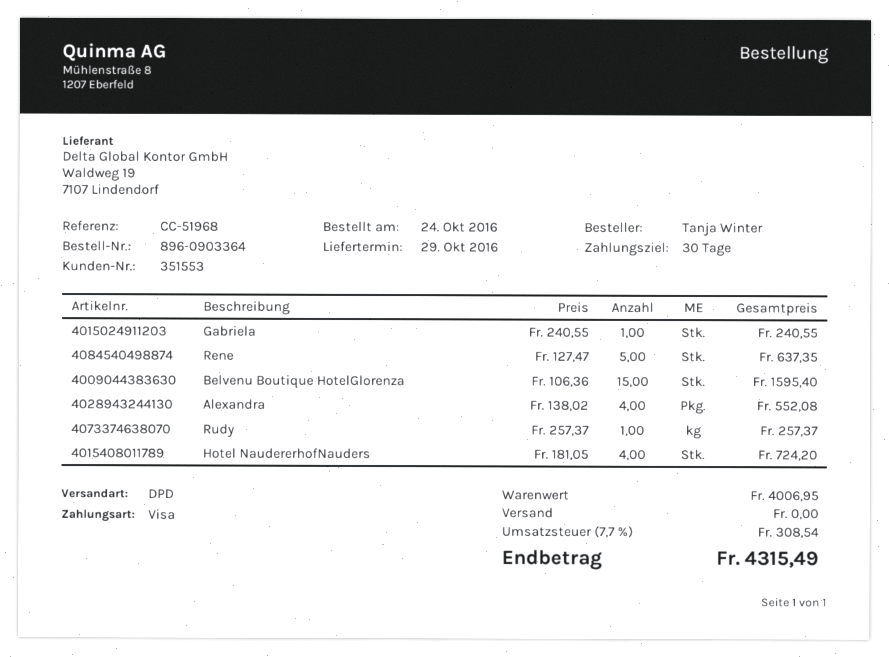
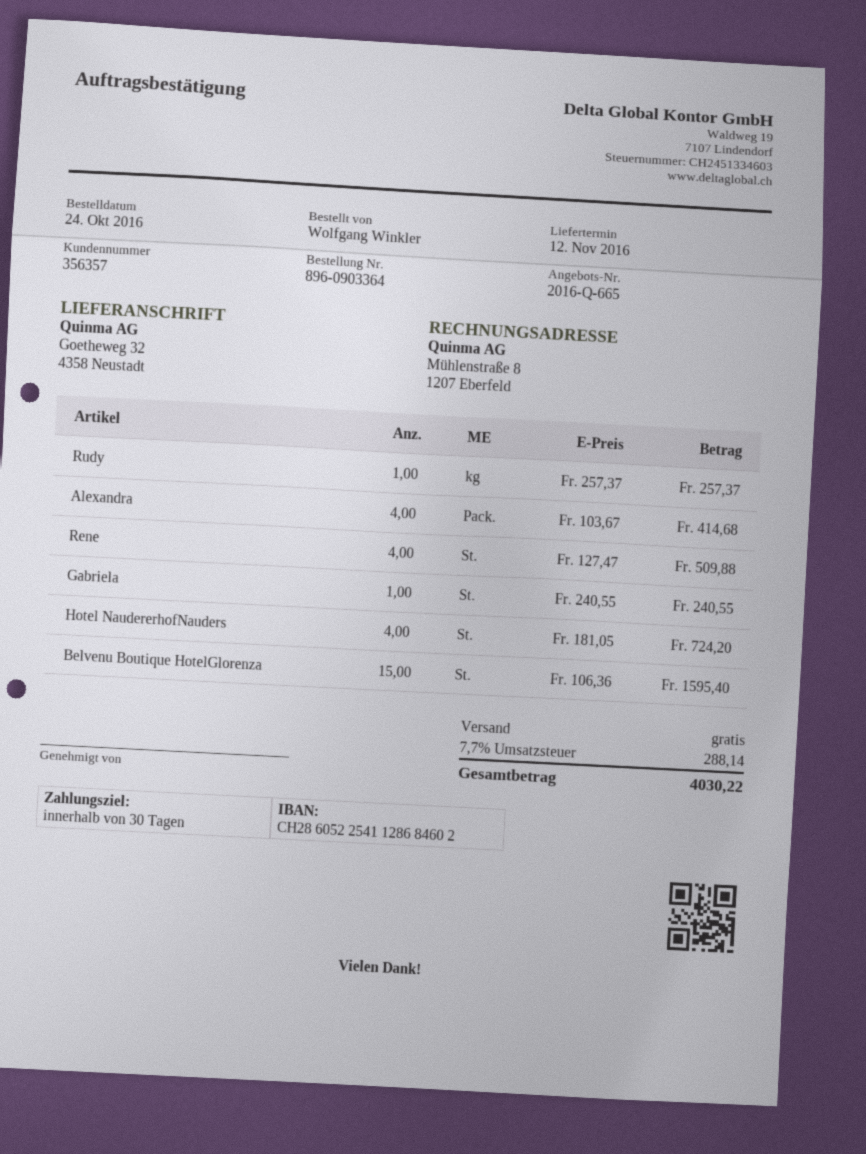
delivery date: 2016-10-29 -> 2016-11-12
customer number: 351553 -> 356357
ordered by: Tanja Winter -> Wolfgang Winkler
Rene: 5 x 127.47 = 637.35 -> 4 x 127.47 = 509.88
Alexandra: 4 x 138.02 = 552.08 -> 4 x 103.67 = 414.68
tax: 7.7% = 308.54 -> 7.7% = 288.14
total: 4315.49 -> 4030.22

